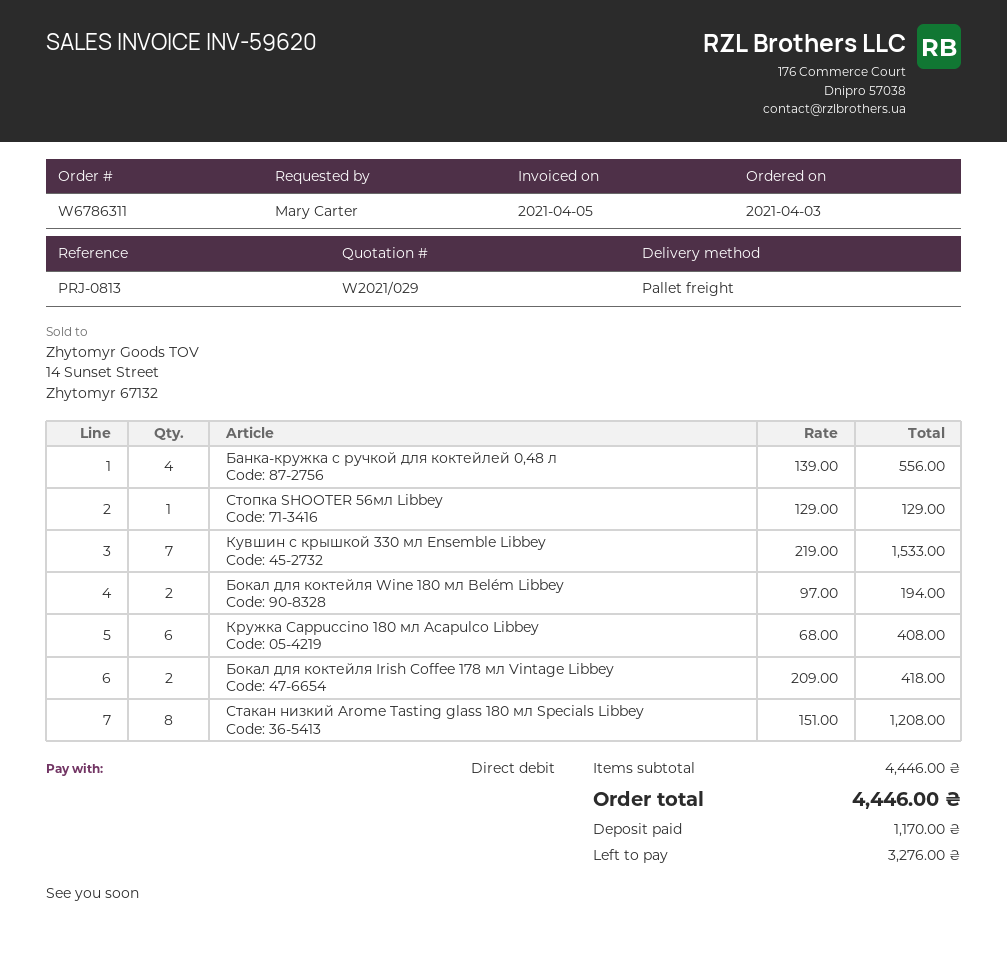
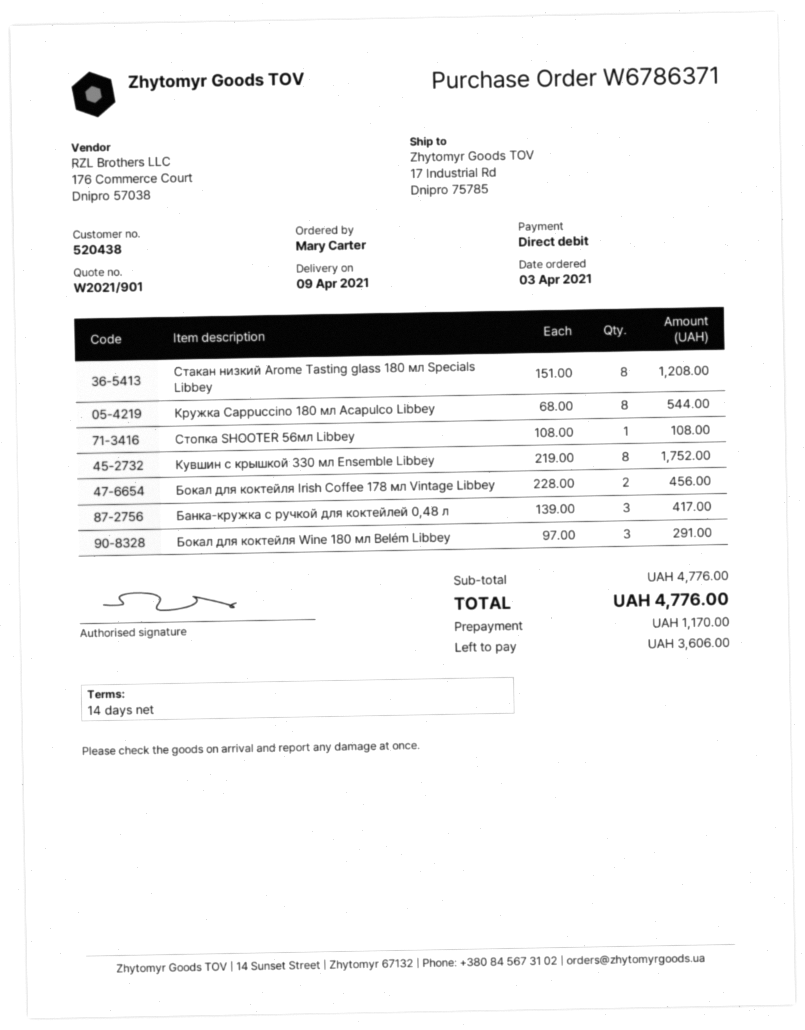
quote number: W2021/029 -> W2021/901
order number: W6786311 -> W6786371
Банка-кружка c ручкой для коктейлей 0,48 л: 4 x 139.00 = 556.00 -> 3 x 139.00 = 417.00
Стопка SHOOTER 56мл Libbey: 1 x 129.00 = 129.00 -> 1 x 108.00 = 108.00
Кувшин с крышкой 330 мл Ensemble Libbey: 7 x 219.00 = 1533.00 -> 8 x 219.00 = 1752.00
Бокал для коктейля Wine 180 мл Belém Libbey: 2 x 97.00 = 194.00 -> 3 x 97.00 = 291.00
Кружка Cappuccino 180 мл Acapulco Libbey: 6 x 68.00 = 408.00 -> 8 x 68.00 = 544.00
Бокал для коктейля Irish Coffee 178 мл Vintage Libbey: 2 x 209.00 = 418.00 -> 2 x 228.00 = 456.00
subtotal: 4446.00 -> 4776.00
total: 4446.00 -> 4776.00
balance: 3276.00 -> 3606.00

